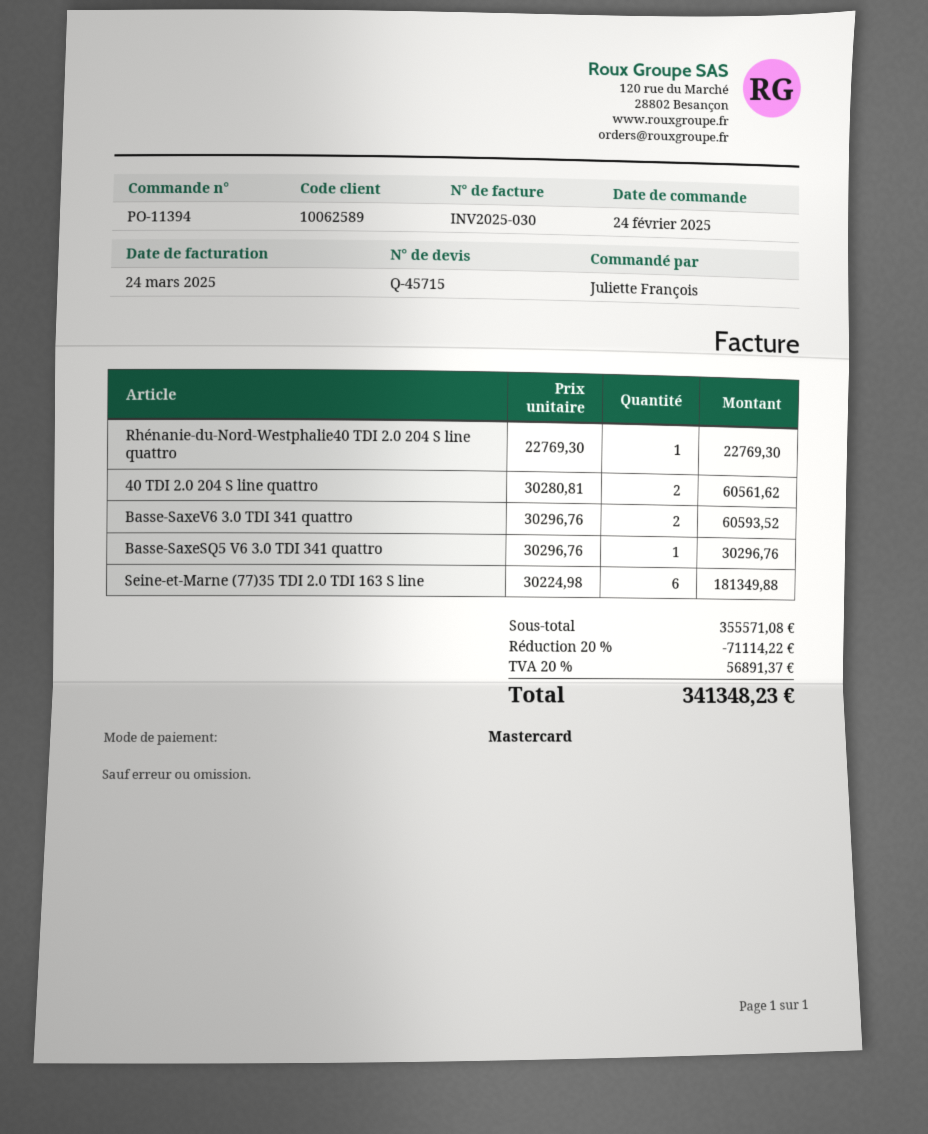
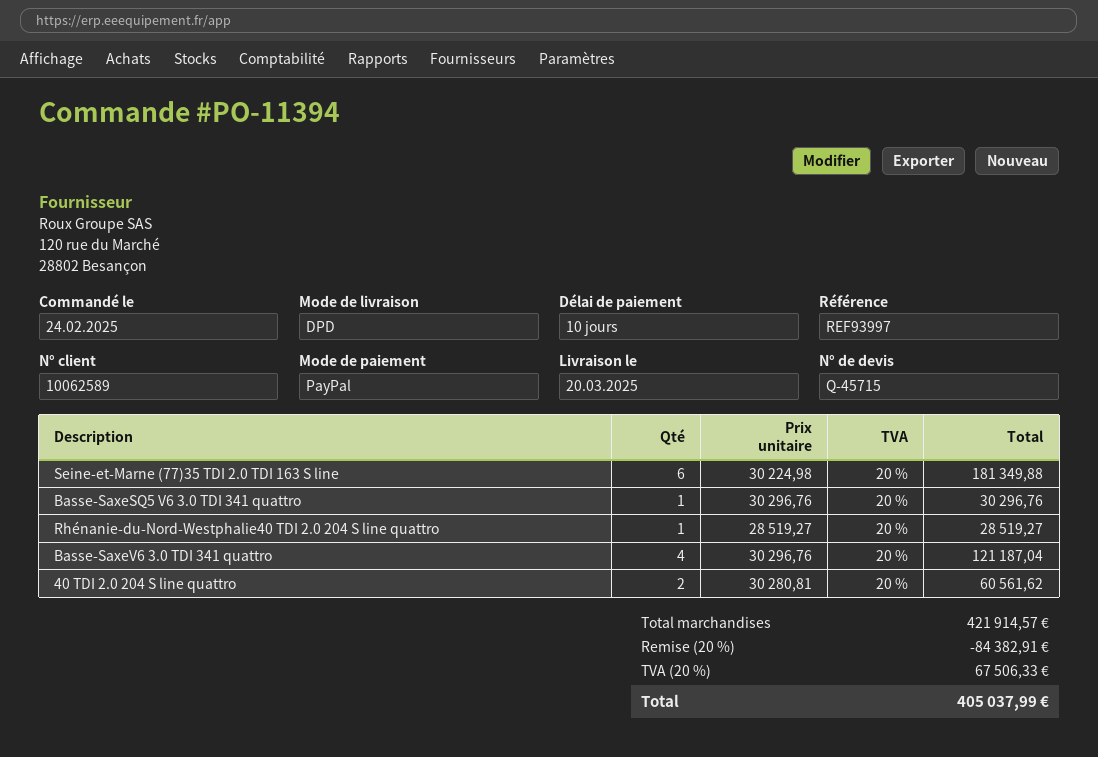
payment method: Mastercard -> PayPal
Rhénanie-du-Nord-Westphalie40 TDI 2.0 204 S line quattro: 1 x 22769.30 = 22769.30 -> 1 x 28519.27 = 28519.27
Basse-SaxeV6 3.0 TDI 341 quattro: 2 x 30296.76 = 60593.52 -> 4 x 30296.76 = 121187.04
subtotal: 355571.08 -> 421914.57
discount: 20% = 71114.22 -> 20% = 84382.91
tax: 20% = 56891.37 -> 20% = 67506.33
total: 341348.23 -> 405037.99

